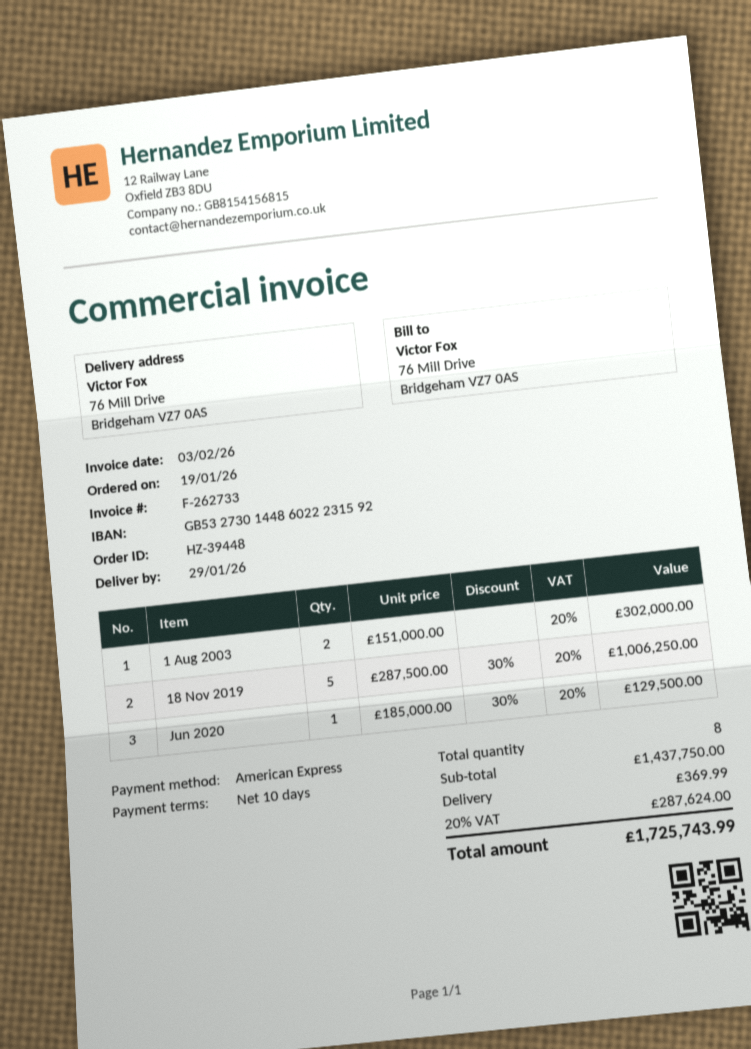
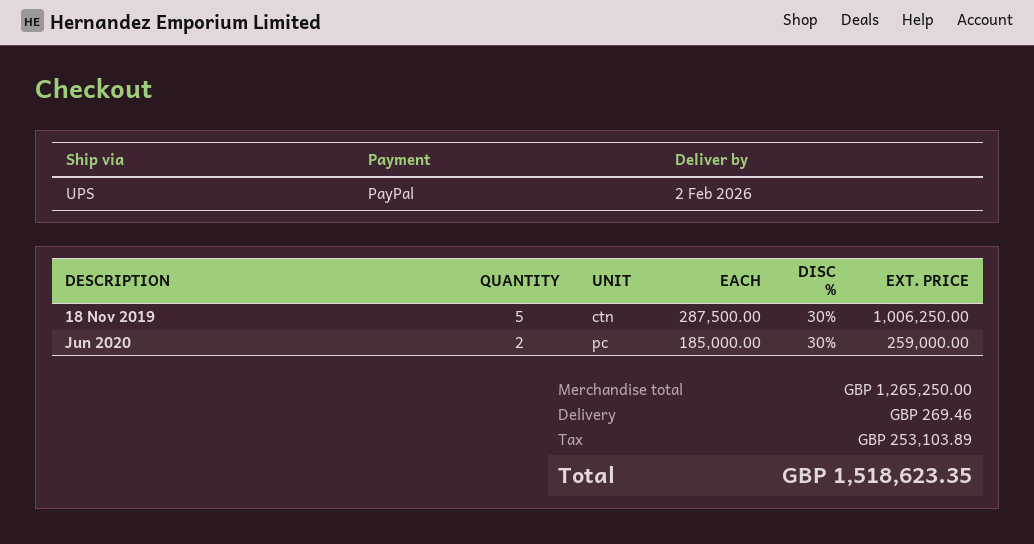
delivery date: 2026-01-29 -> 2026-02-02
payment method: American Express -> PayPal
1 Aug 2003: 2 x 151000.00 = 302000.00 -> none
Jun 2020: 1 x 185000.00 - 30% = 129500.00 -> 2 x 185000.00 - 30% = 259000.00
subtotal: 1437750.00 -> 1265250.00
shipping: 369.99 -> 269.46
tax: 287624.00 -> 253103.89
total: 1725743.99 -> 1518623.35

